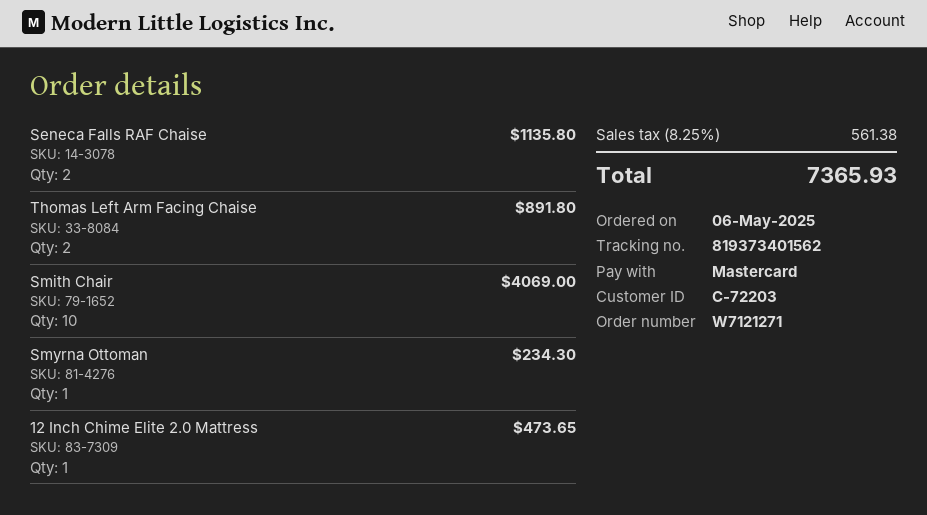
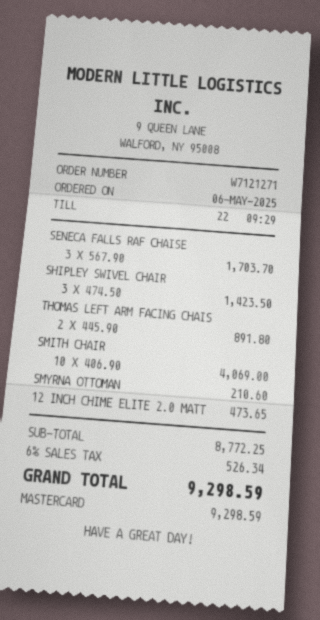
Seneca Falls RAF Chaise: 2 for 1135.80 -> 3 for 1703.70
Smyrna Ottoman: 1 for 234.30 -> 1 for 210.60
SHIPLEY SWIVEL CHAIR: none -> 3 for 1423.50
tax: 8.25% = 561.38 -> 6% = 526.34
total: 7365.93 -> 9298.59

